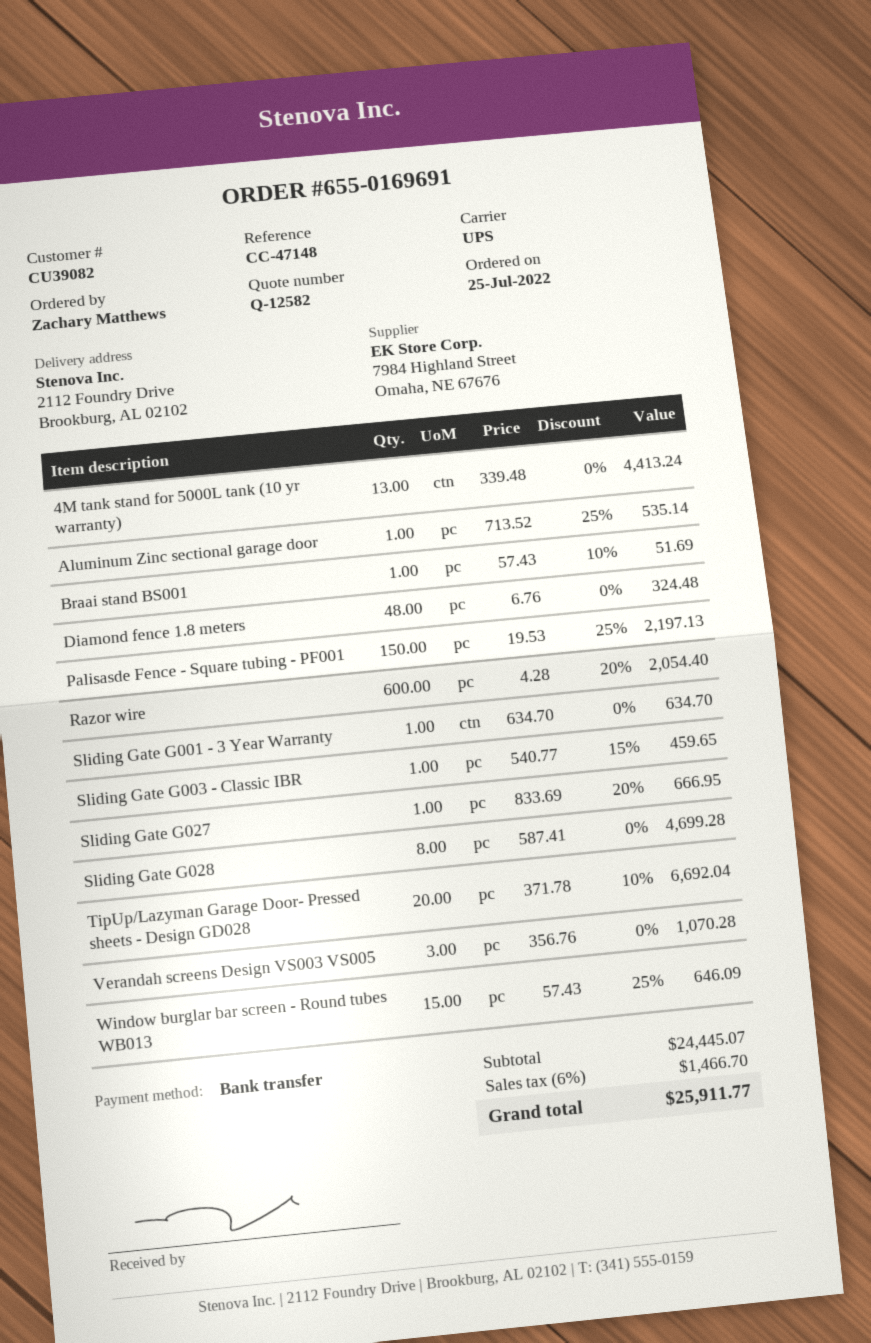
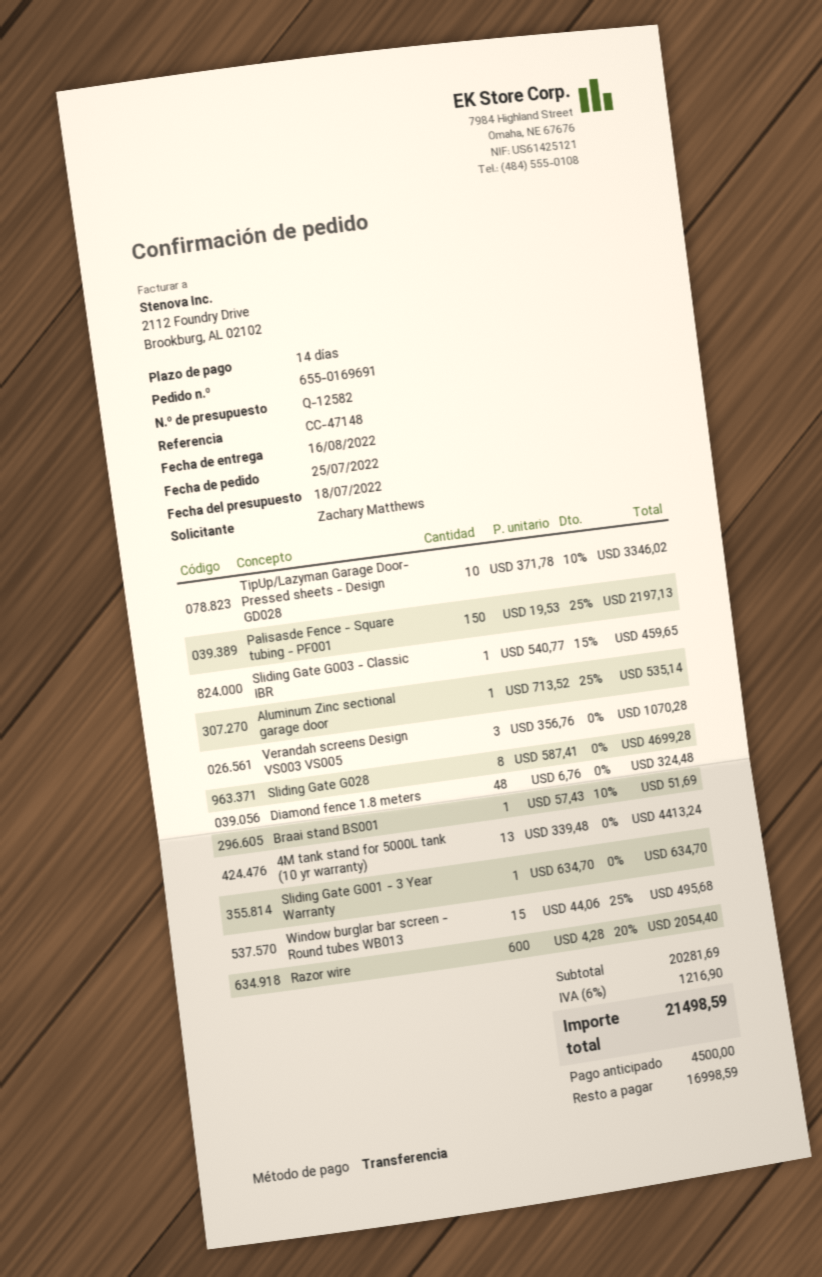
Sliding Gate G027: 1 x 833.69 - 20% = 666.95 -> none
TipUp/Lazyman Garage Door- Pressed sheets - Design GD028: 20 x 371.78 - 10% = 6692.04 -> 10 x 371.78 - 10% = 3346.02
Window burglar bar screen - Round tubes WB013: 15 x 57.43 - 25% = 646.09 -> 15 x 44.06 - 25% = 495.68
subtotal: 24445.07 -> 20281.69
tax: 6% = 1466.70 -> 6% = 1216.90
total: 25911.77 -> 21498.59

